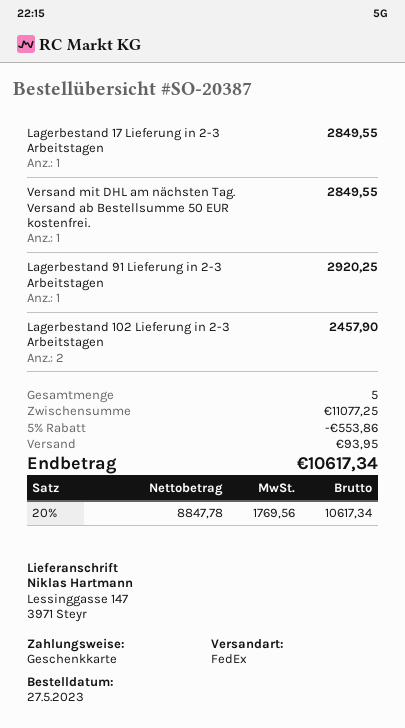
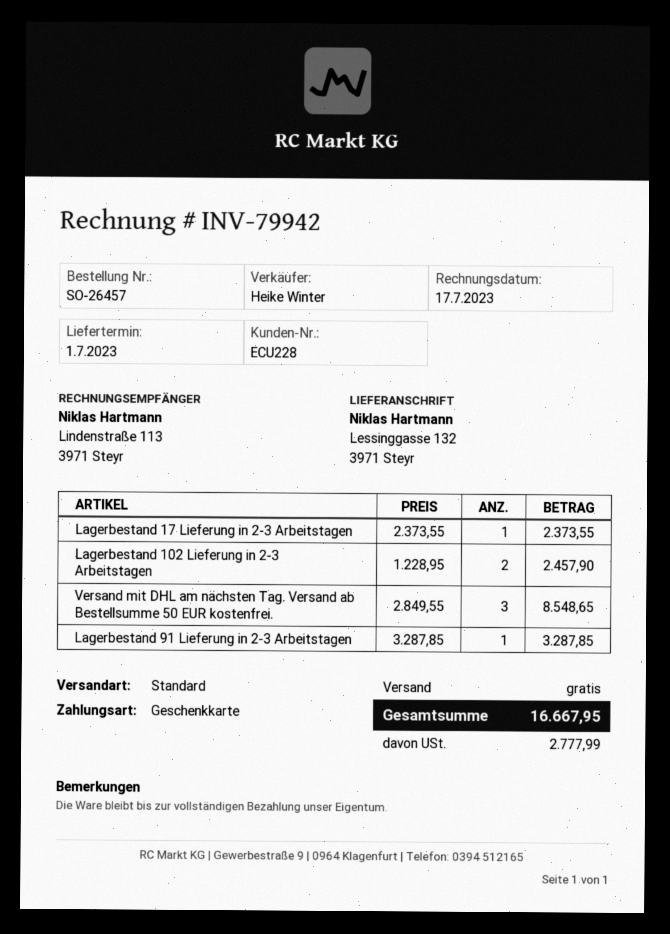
order number: SO-20387 -> SO-26457
shipping method: FedEx -> standard
ship to: Lessinggasse 147, 3971 Steyr -> Lessinggasse 132, 3971 Steyr
Lagerbestand 17 Lieferung in 2-3 Arbeitstagen: 1 for 2849.55 -> 1 for 2373.55
Versand mit DHL am nächsten Tag. Versand ab Bestellsumme 50 EUR kostenfrei.: 1 for 2849.55 -> 3 for 8548.65
Lagerbestand 91 Lieferung in 2-3 Arbeitstagen: 1 for 2920.25 -> 1 for 3287.85
discount: 5% = 553.86 -> none
shipping: 93.95 -> 0.00
tax: 1769.56 -> 2777.99
total: 10617.34 -> 16667.95

